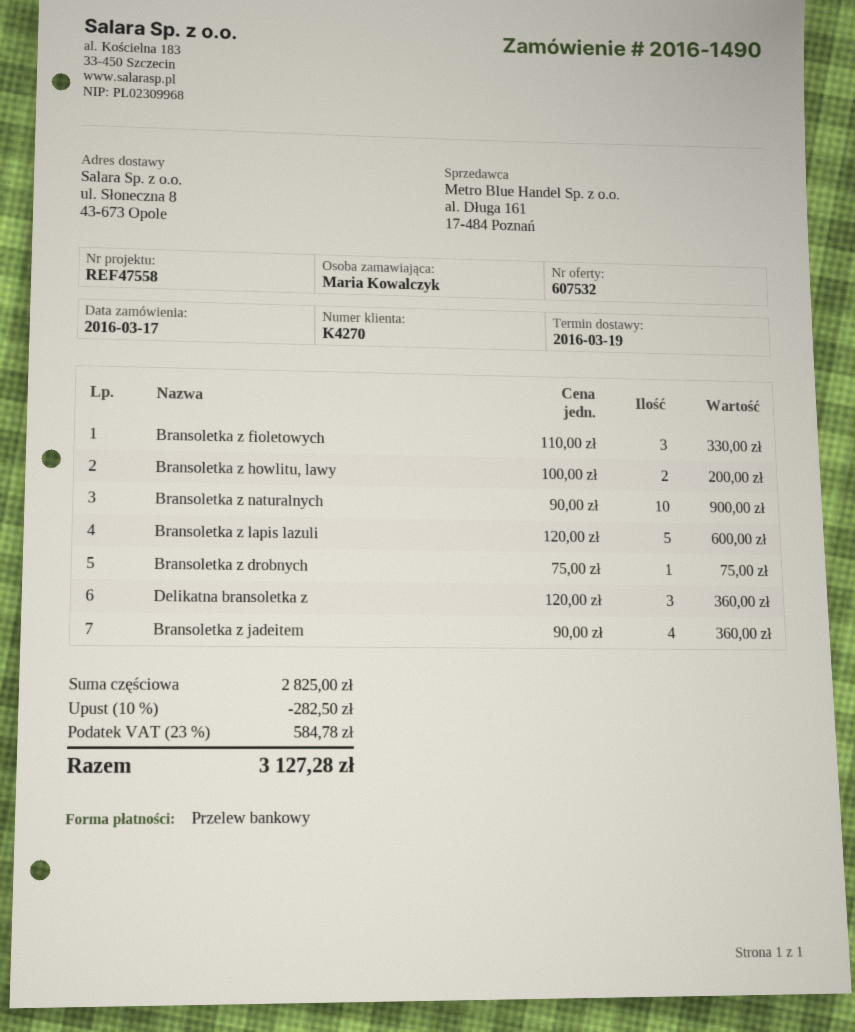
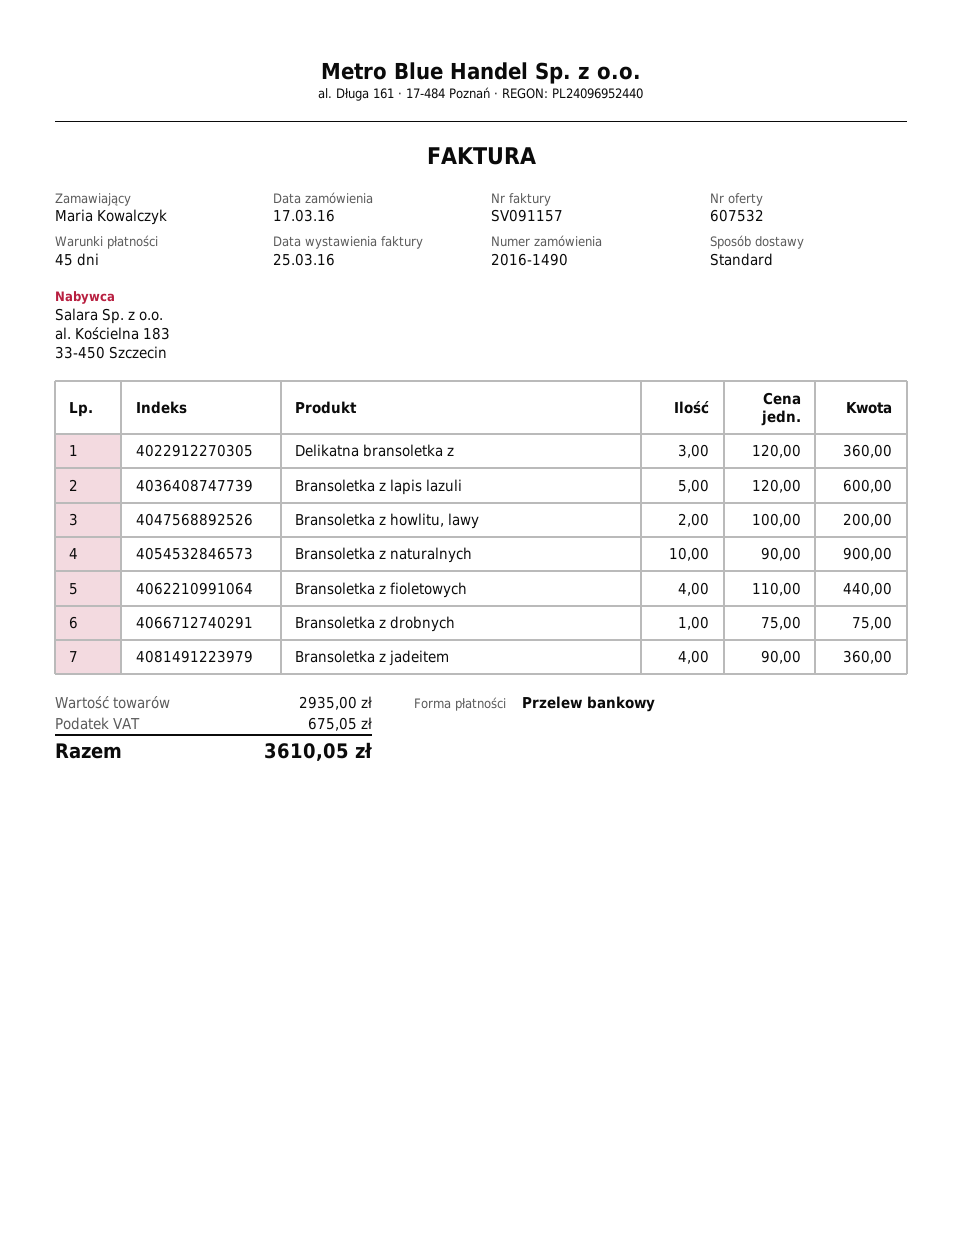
Bransoletka z fioletowych: 3 x 110.00 = 330.00 -> 4 x 110.00 = 440.00
subtotal: 2825.00 -> 2935.00
discount: 10% = 282.50 -> none
tax: 584.78 -> 675.05
total: 3127.28 -> 3610.05

